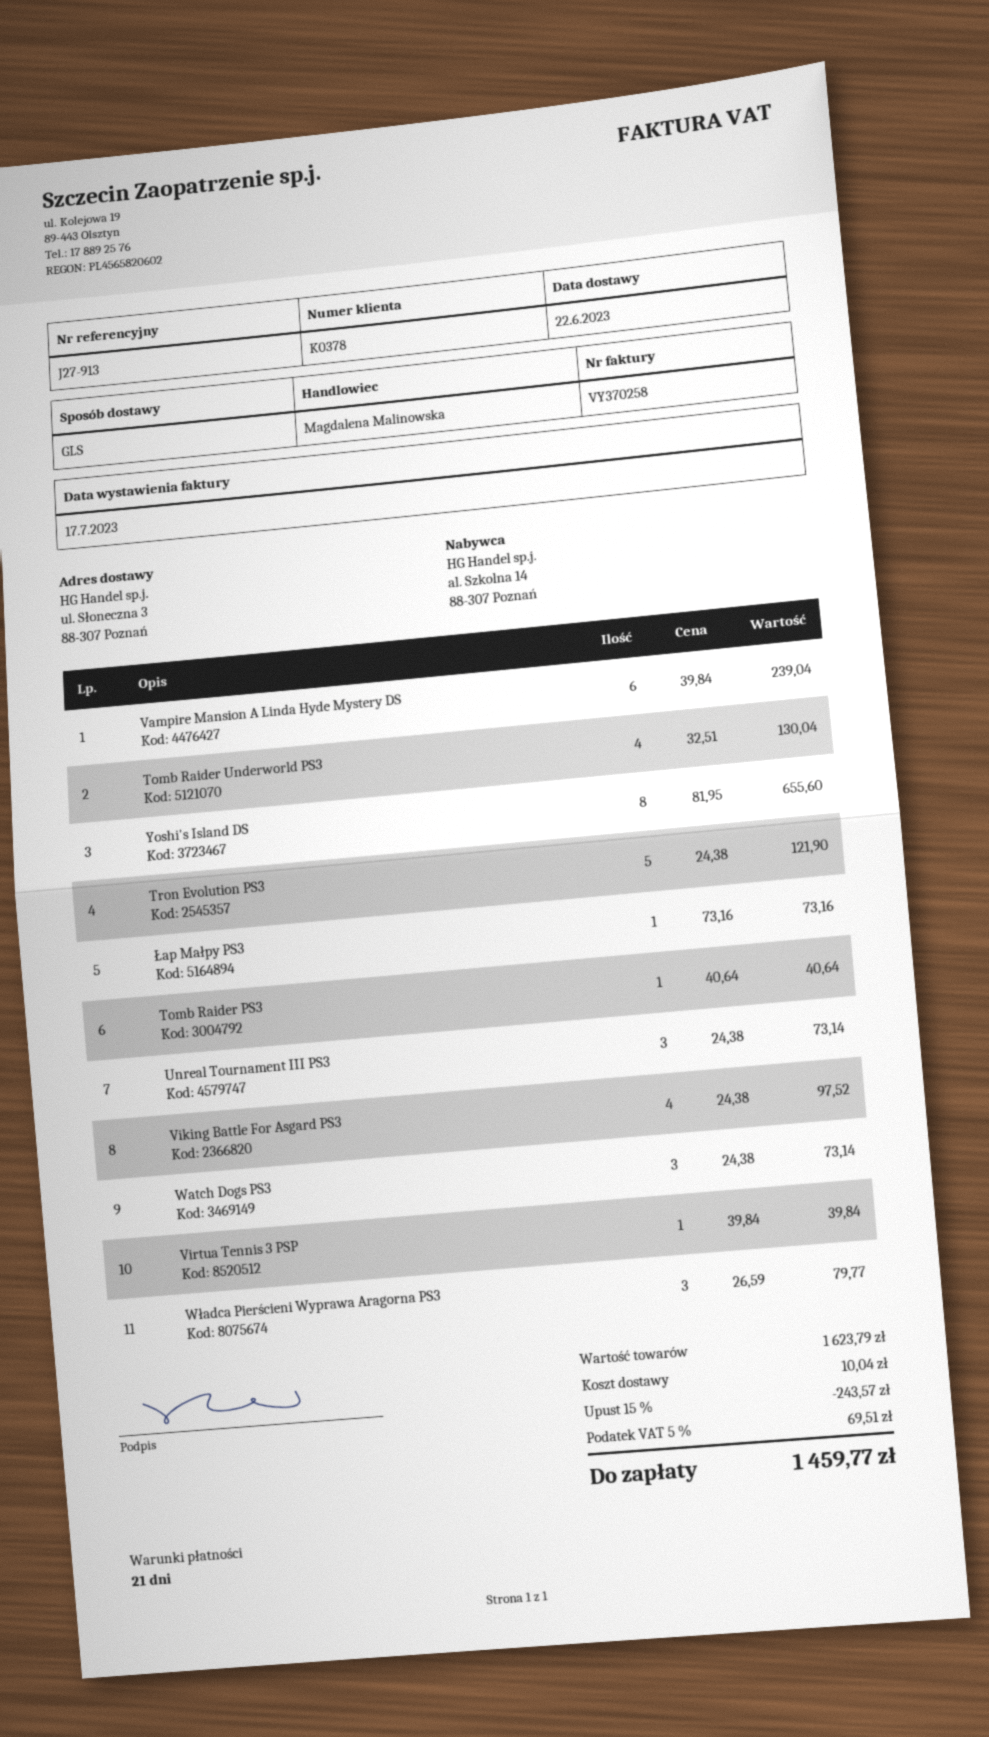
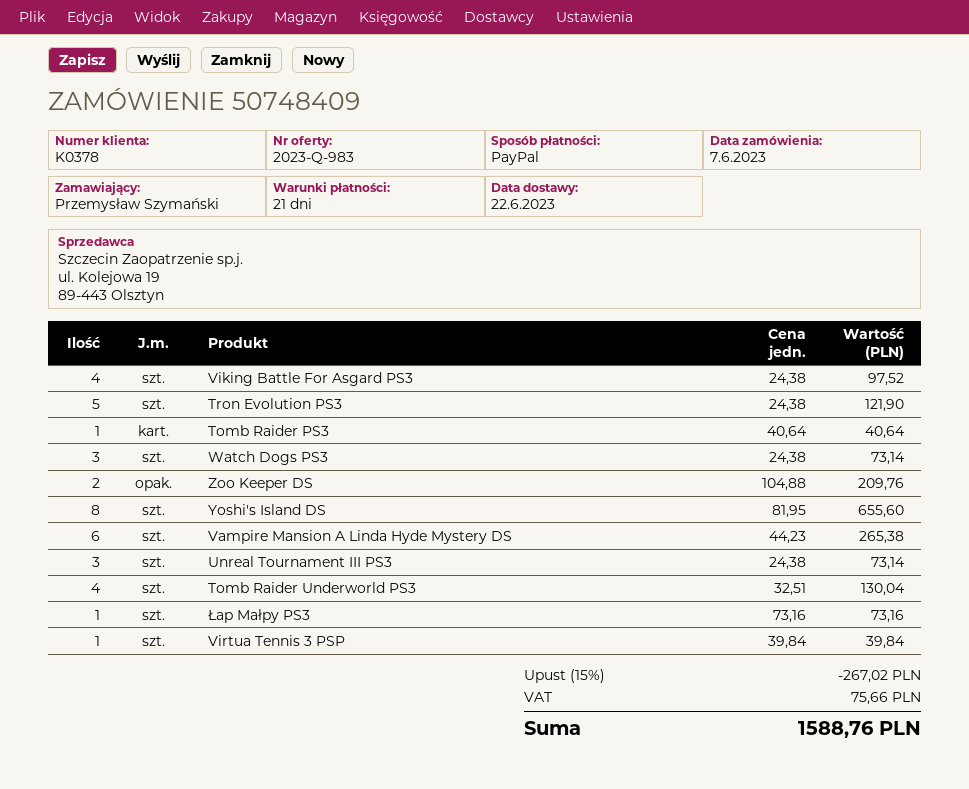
Vampire Mansion A Linda Hyde Mystery DS: 6 x 39.84 = 239.04 -> 6 x 44.23 = 265.38
Władca Pierścieni Wyprawa Aragorna PS3: 3 x 26.59 = 79.77 -> none
Zoo Keeper DS: none -> 2 x 104.88 = 209.76
discount: 15% = 243.57 -> 15% = 267.02
shipping: 10.04 -> none
tax: 69.51 -> 75.66
total: 1459.77 -> 1588.76

